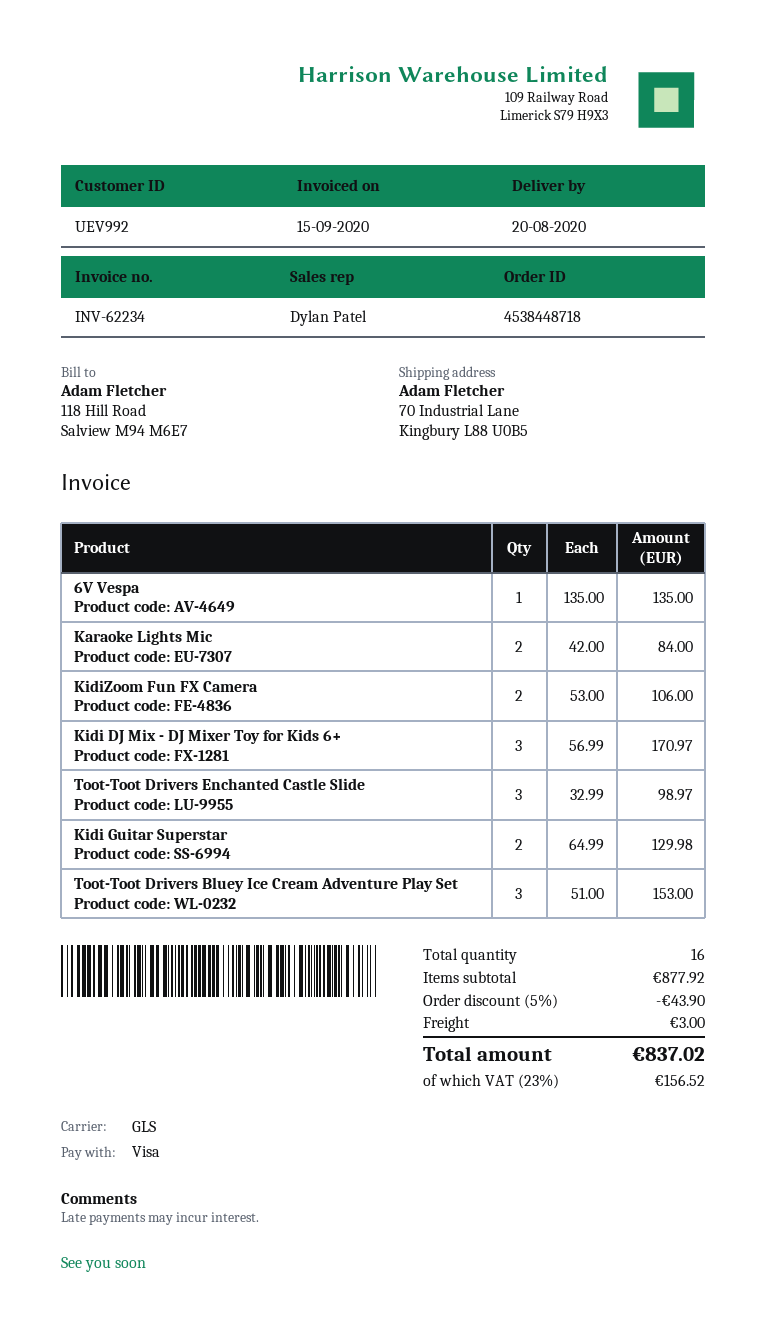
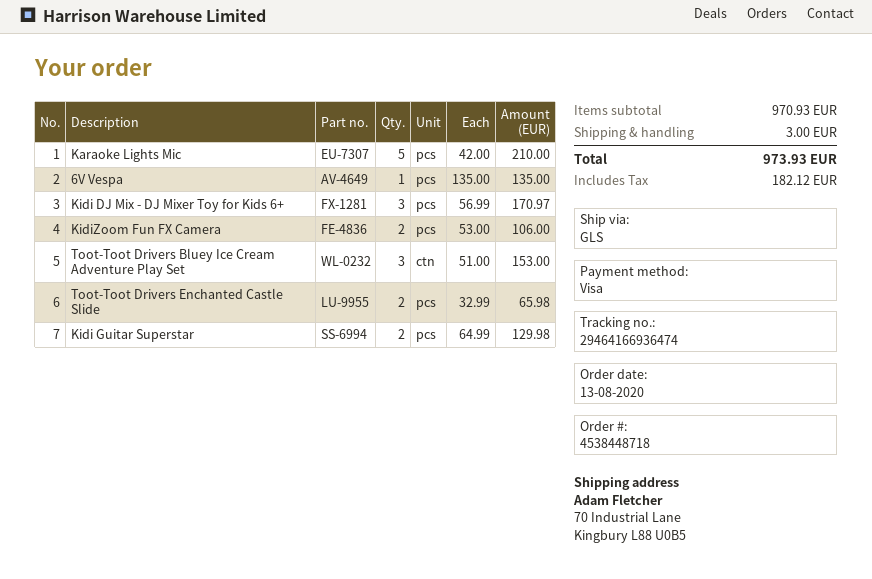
Karaoke Lights Mic: 2 x 42.00 = 84.00 -> 5 x 42.00 = 210.00
Toot-Toot Drivers Enchanted Castle Slide: 3 x 32.99 = 98.97 -> 2 x 32.99 = 65.98
subtotal: 877.92 -> 970.93
discount: 5% = 43.90 -> none
tax: 156.52 -> 182.12
total: 837.02 -> 973.93

